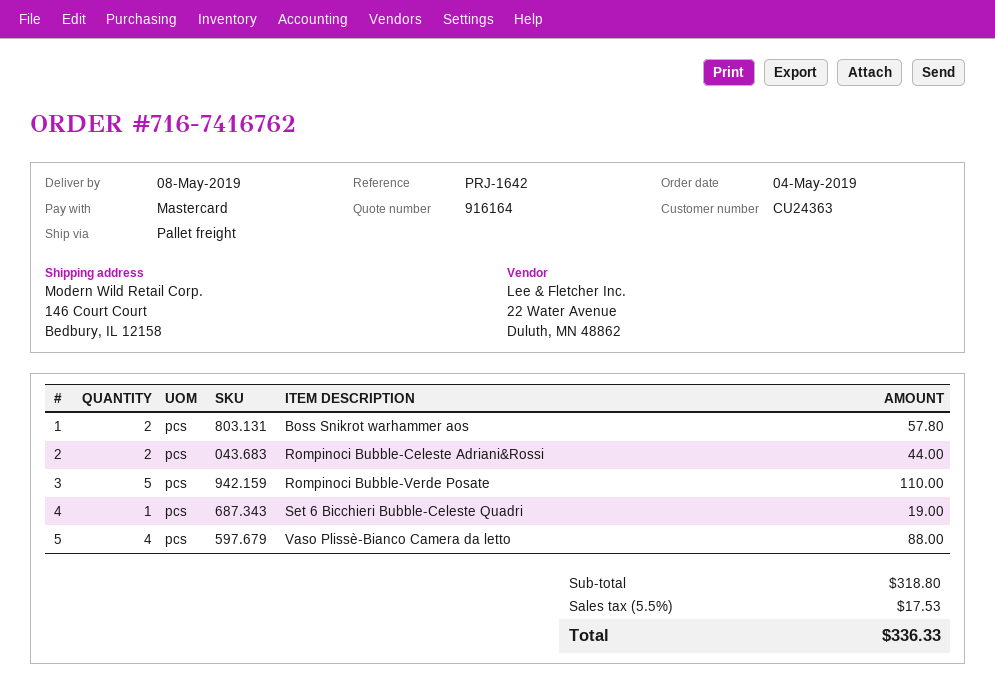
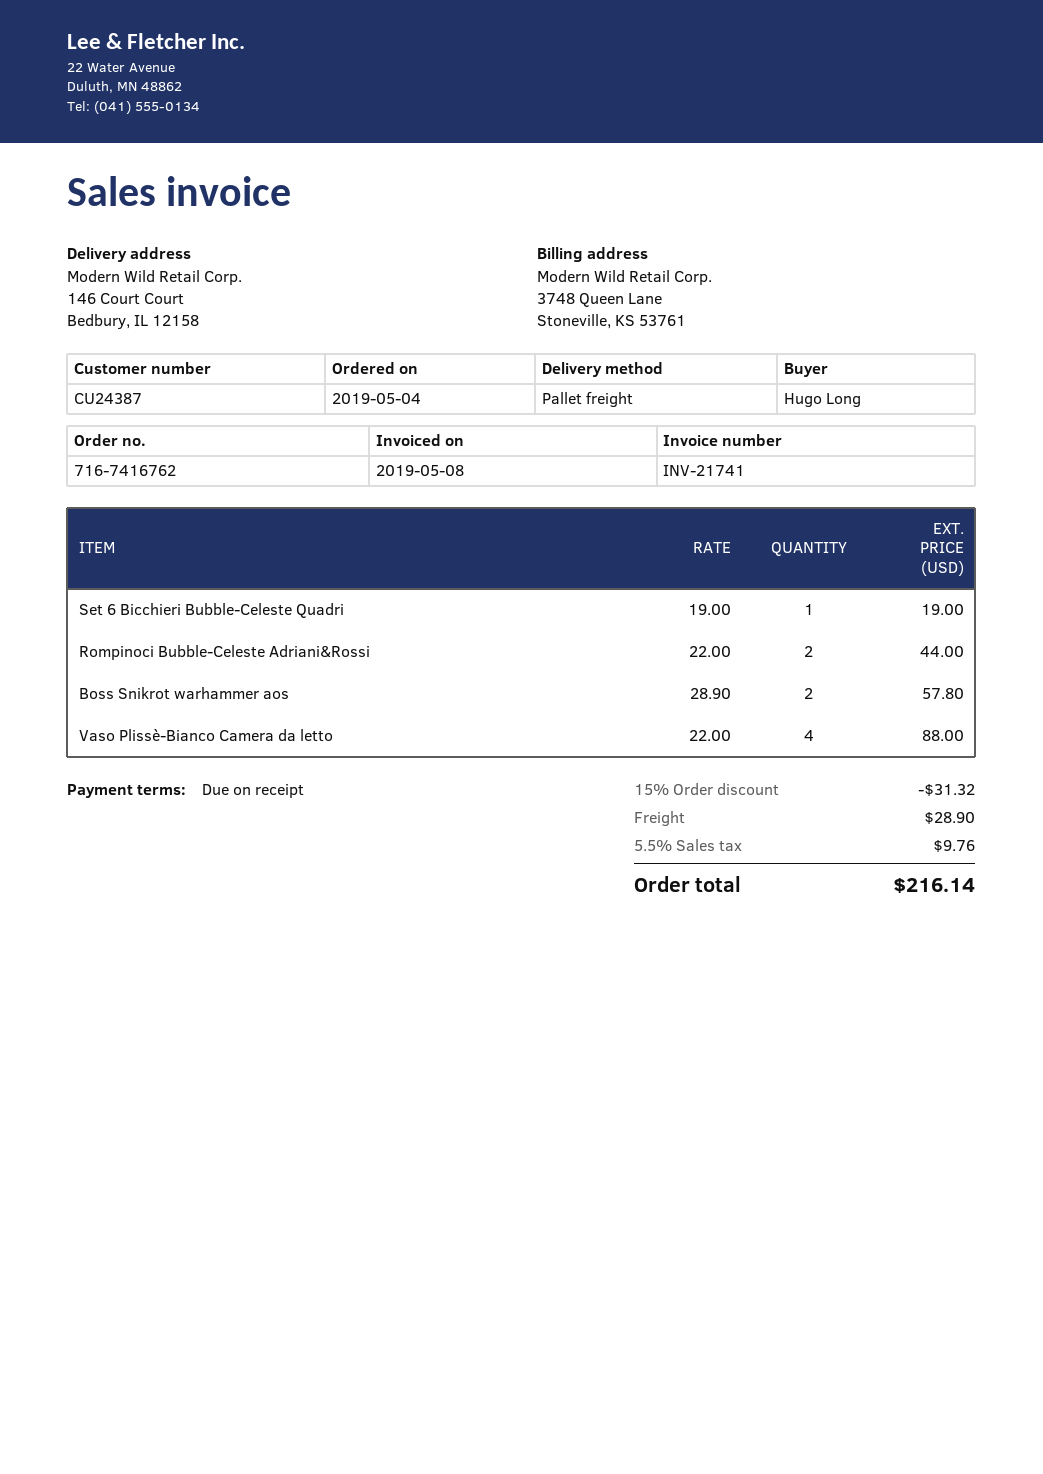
customer number: CU24363 -> CU24387
Rompinoci Bubble-Verde Posate: 5 for 110.00 -> none
discount: none -> 15% = 31.32
shipping: none -> 28.90
tax: 5.5% = 17.53 -> 5.5% = 9.76
total: 336.33 -> 216.14

